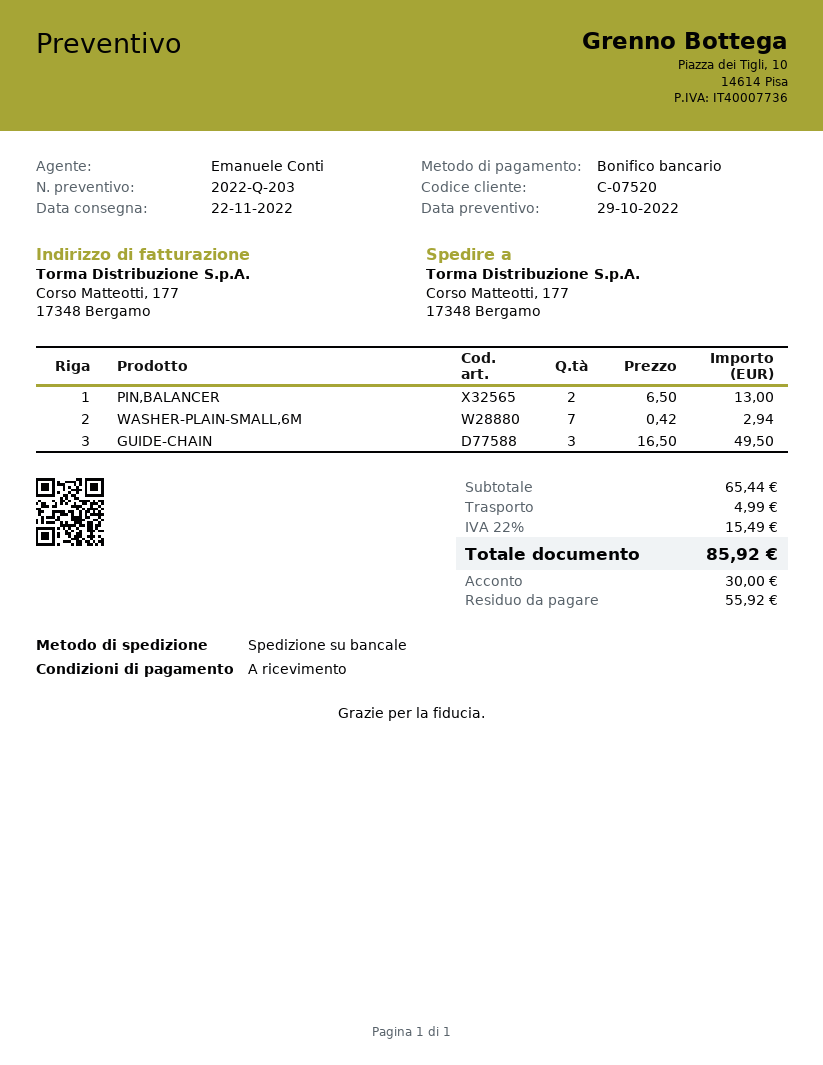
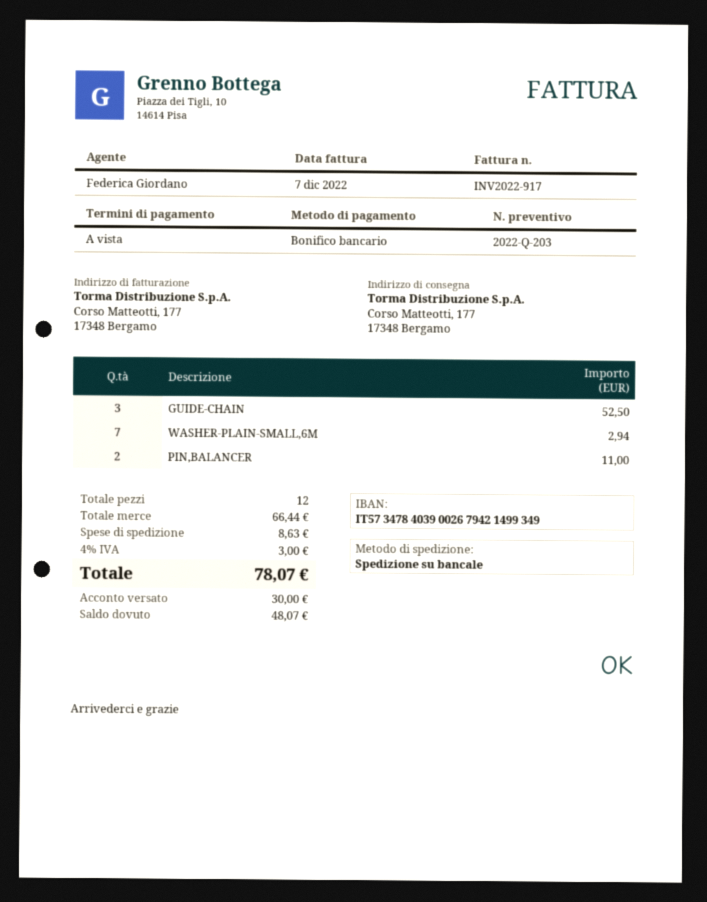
sales rep: Emanuele Conti -> Federica Giordano
PIN,BALANCER: 2 for 13.00 -> 2 for 11.00
GUIDE-CHAIN: 3 for 49.50 -> 3 for 52.50
subtotal: 65.44 -> 66.44
shipping: 4.99 -> 8.63
tax: 22% = 15.49 -> 4% = 3.00
total: 85.92 -> 78.07
balance: 55.92 -> 48.07

